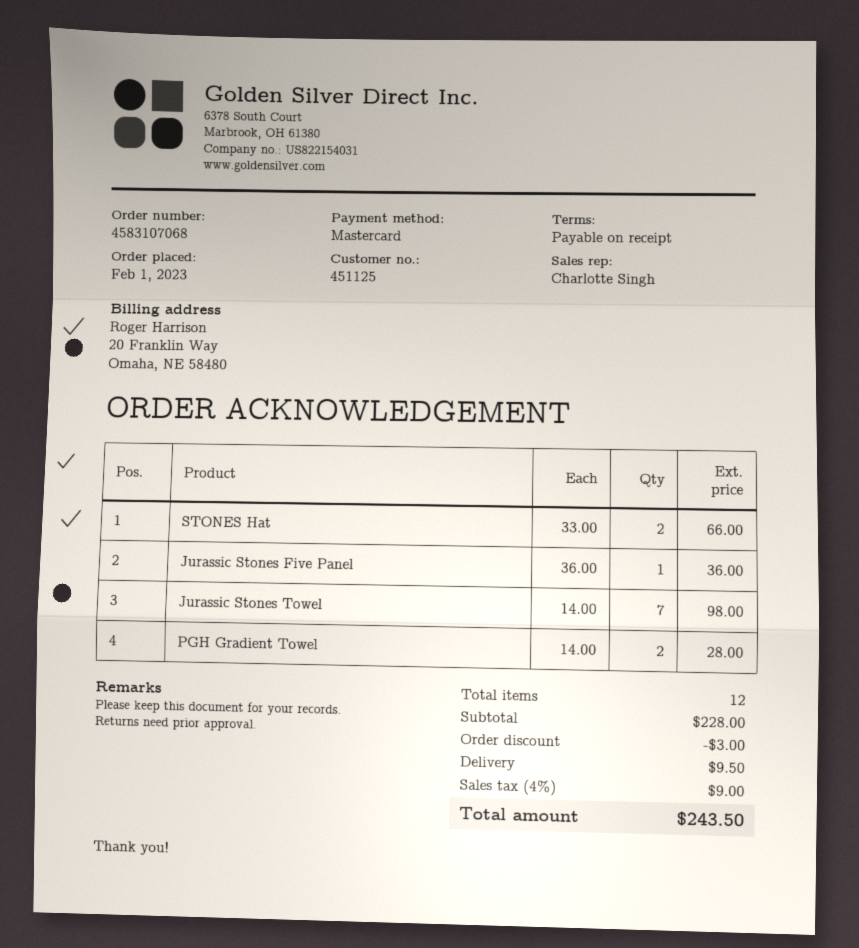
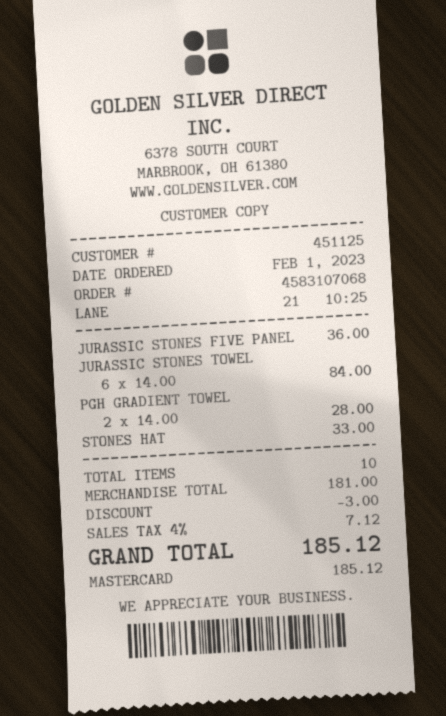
STONES Hat: 2 x 33.00 = 66.00 -> 1 x 33.00 = 33.00
Jurassic Stones Towel: 7 x 14.00 = 98.00 -> 6 x 14.00 = 84.00
total quantity: 12 -> 10
subtotal: 228.00 -> 181.00
shipping: 9.50 -> none
tax: 4% = 9.00 -> 4% = 7.12
total: 243.50 -> 185.12

